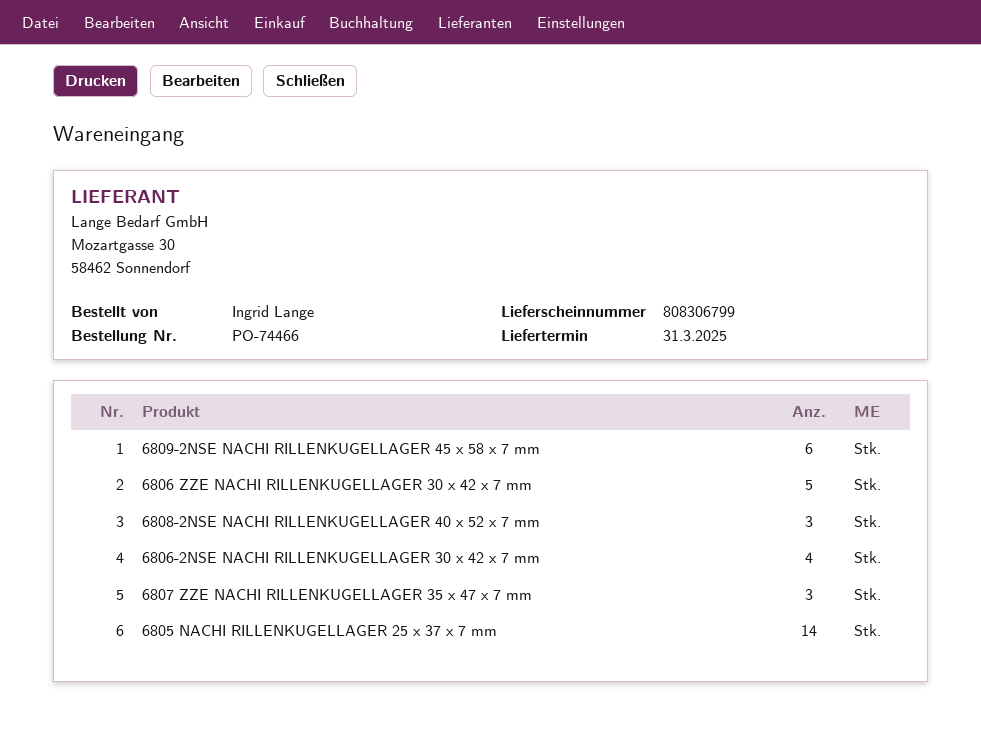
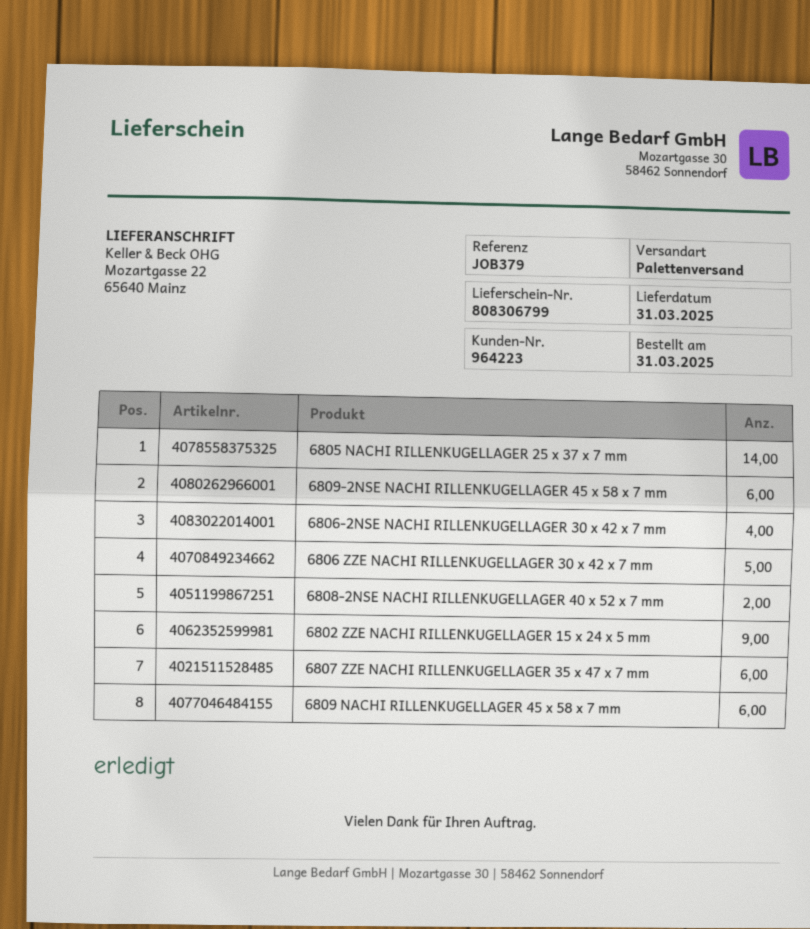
6808-2NSE NACHI RILLENKUGELLAGER 40 x 52 x 7 mm: 3 -> 2
6807 ZZE NACHI RILLENKUGELLAGER 35 x 47 x 7 mm: 3 -> 6
6802 ZZE NACHI RILLENKUGELLAGER 15 x 24 x 5 mm: none -> 9
6809 NACHI RILLENKUGELLAGER 45 x 58 x 7 mm: none -> 6

